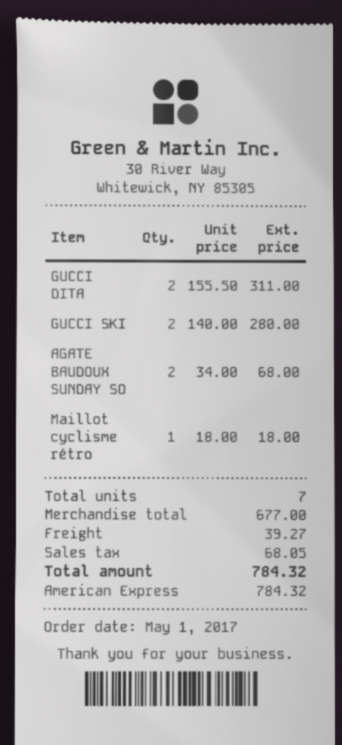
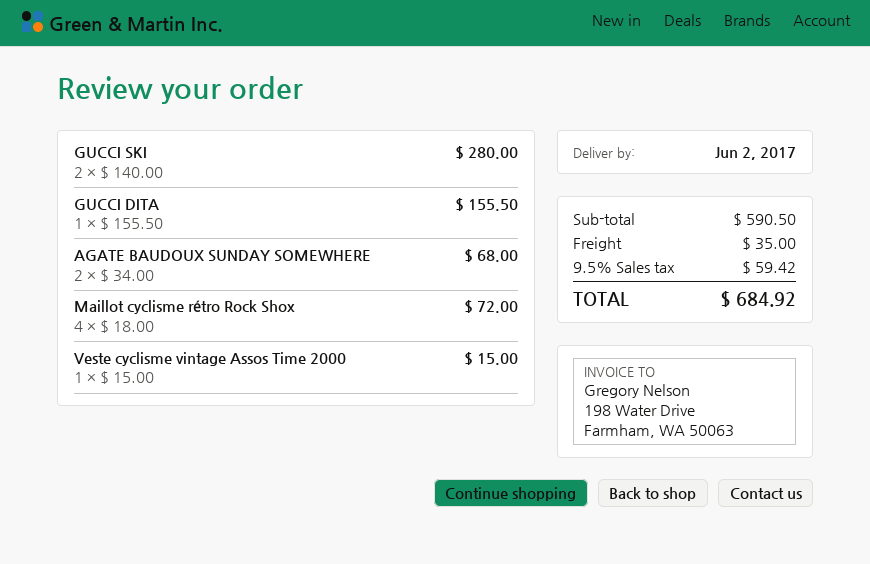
GUCCI DITA: 2 x 155.50 = 311.00 -> 1 x 155.50 = 155.50
Maillot cyclisme rétro: 1 x 18.00 = 18.00 -> 4 x 18.00 = 72.00
Veste cyclisme vintage Assos Time 2000: none -> 1 x 15.00 = 15.00
subtotal: 677.00 -> 590.50
shipping: 39.27 -> 35.00
tax: 68.05 -> 59.42
total: 784.32 -> 684.92

